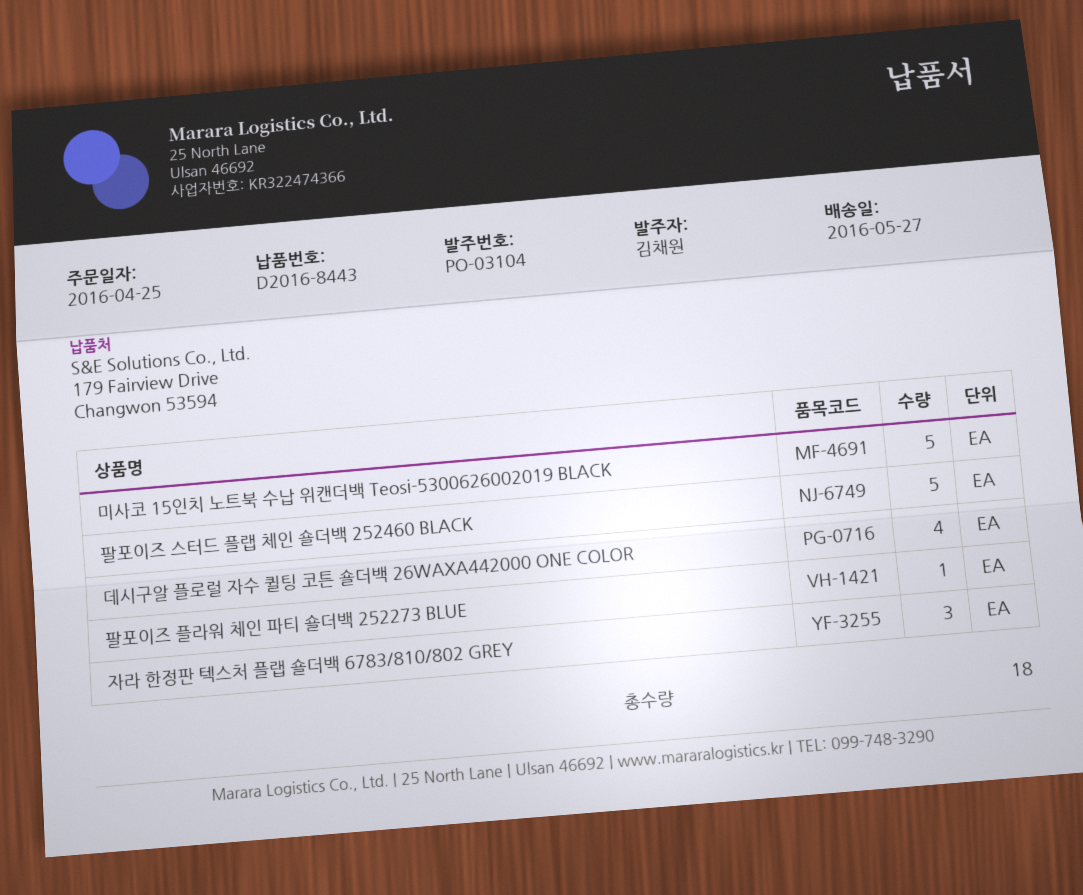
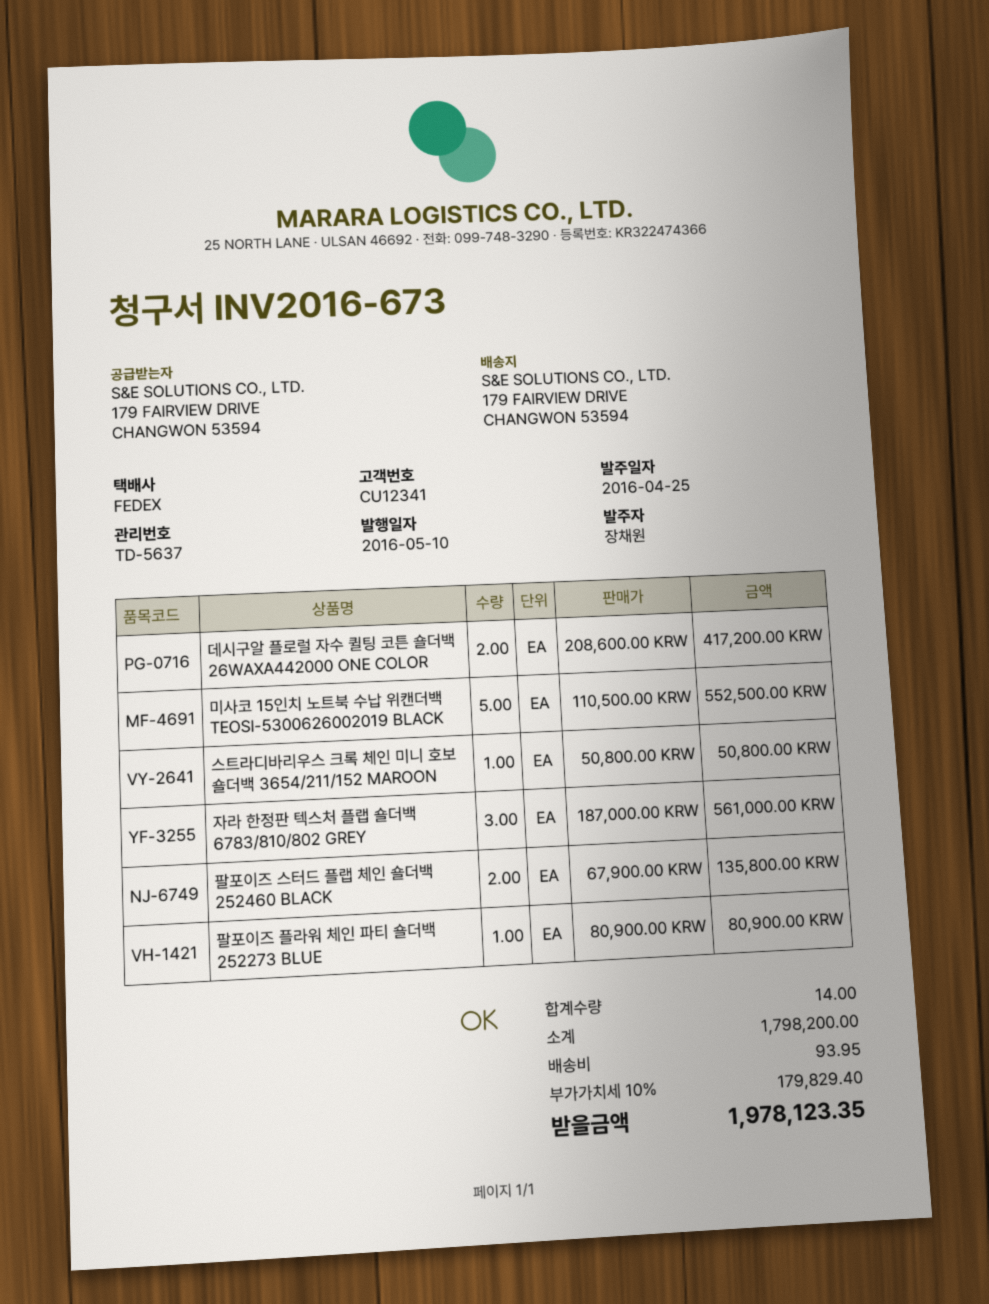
ordered by: 김채원 -> 장채원
팔포이즈 스터드 플랩 체인 숄더백 252460 BLACK: 5 -> 2
데시구알 플로럴 자수 퀼팅 코튼 숄더백 26WAXA442000 ONE COLOR: 4 -> 2
스트라디바리우스 크록 체인 미니 호보 숄더백 3654/211/152 MAROON: none -> 1
total quantity: 18 -> 14

